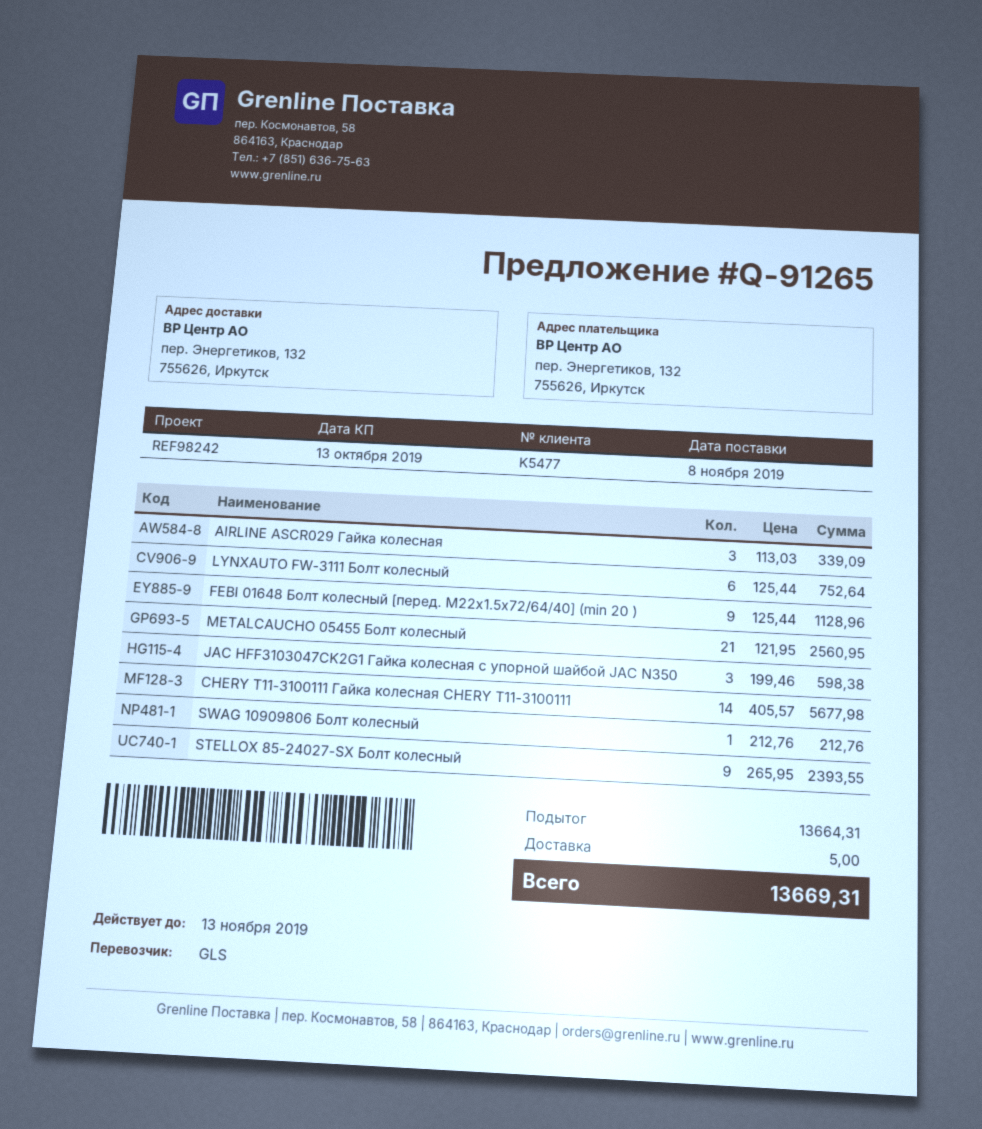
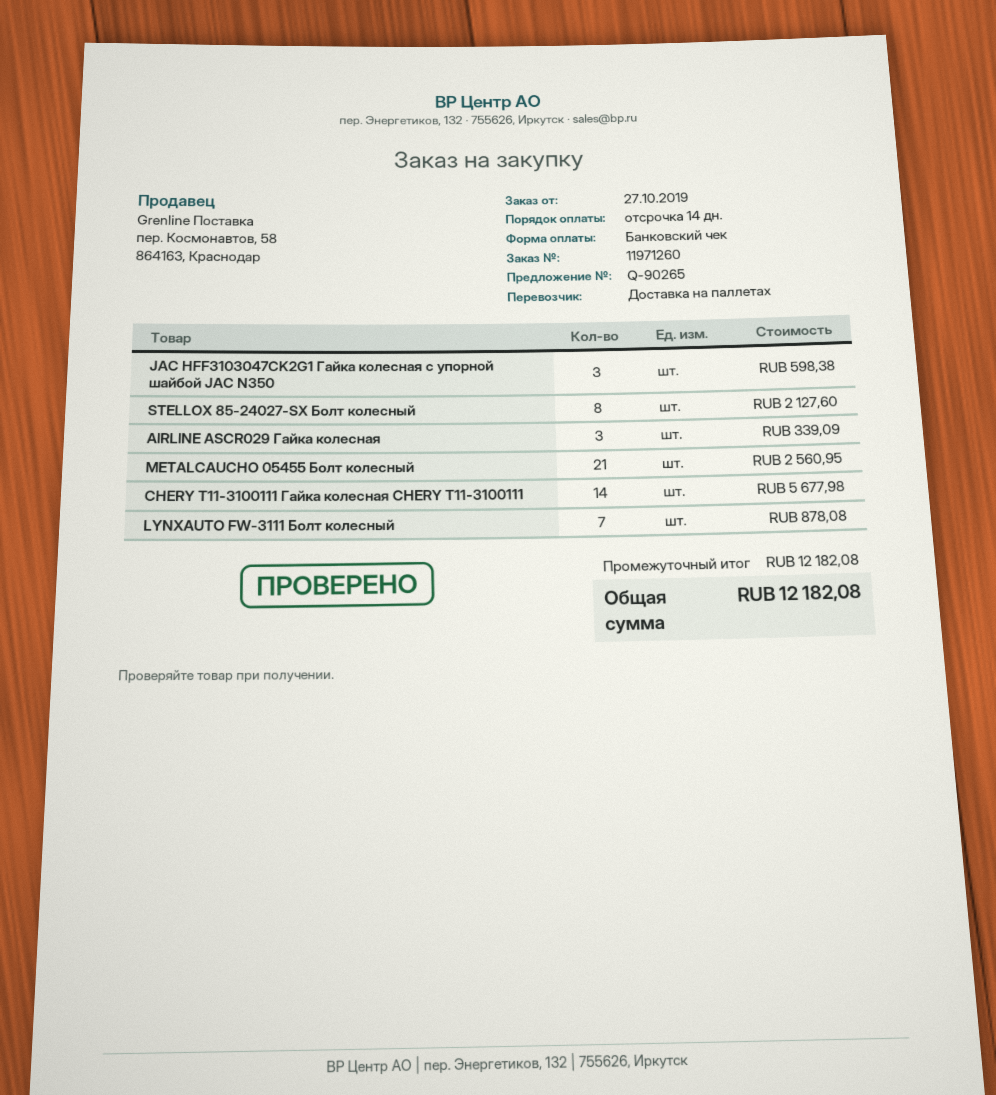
quote number: Q-91265 -> Q-90265
shipping method: GLS -> pallet freight
LYNXAUTO FW-3111 Болт колесный: 6 for 752.64 -> 7 for 878.08
FEBI 01648 Болт колесный [перед. M22x1.5x72/64/40] (min 20 ): 9 for 1128.96 -> none
SWAG 10909806 Болт колесный: 1 for 212.76 -> none
STELLOX 85-24027-SX Болт колесный: 9 for 2393.55 -> 8 for 2127.60
subtotal: 13664.31 -> 12182.08
shipping: 5.00 -> none
total: 13669.31 -> 12182.08

